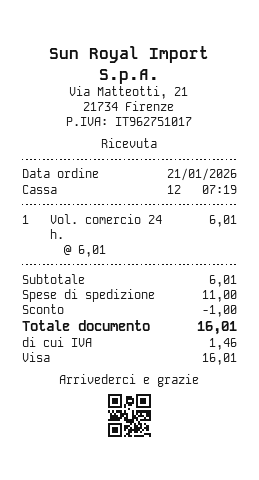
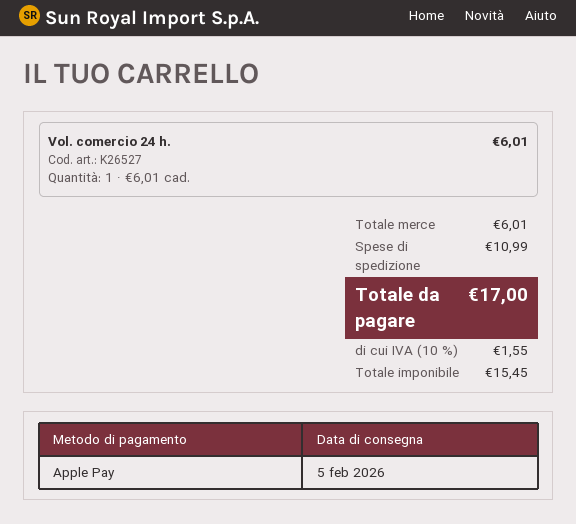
payment method: Visa -> Apple Pay
discount: 1.00 -> none
shipping: 11.00 -> 10.99
tax: 1.46 -> 1.55
total: 16.01 -> 17.00

